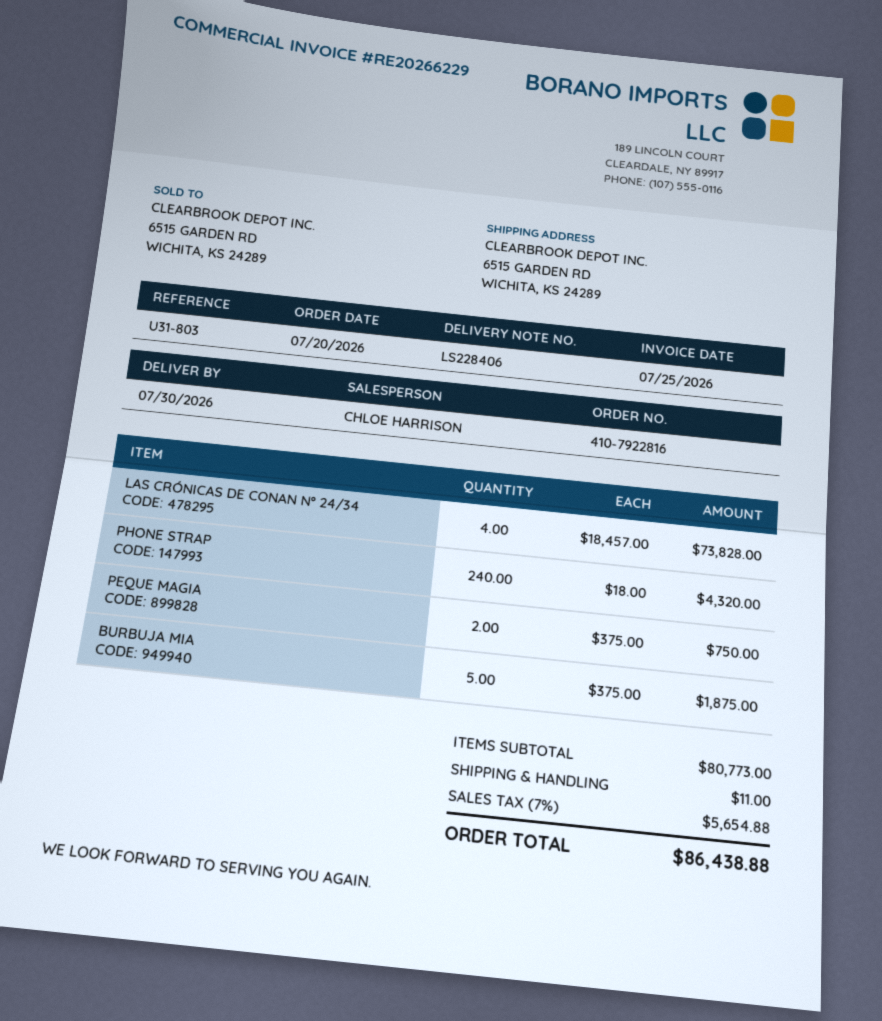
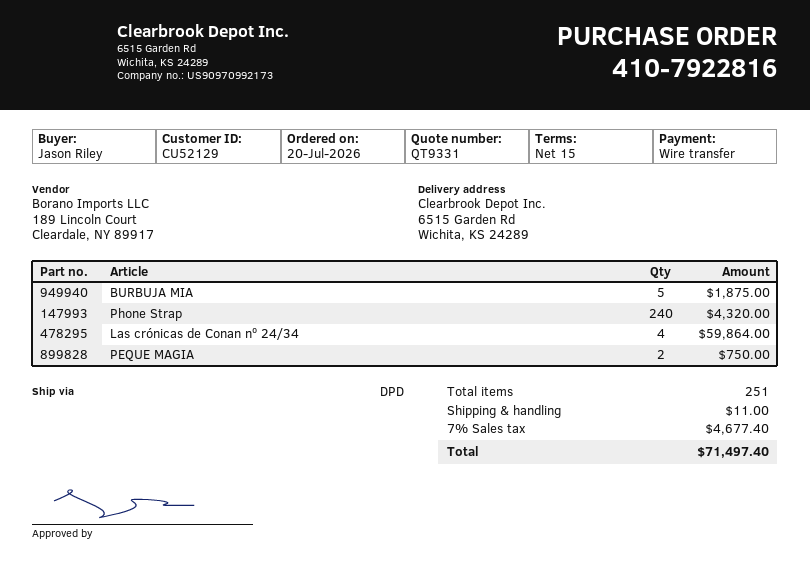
LAS CRÓNICAS DE CONAN Nº 24/34: 4 for 73828.00 -> 4 for 59864.00
tax: 7% = 5654.88 -> 7% = 4677.40
total: 86438.88 -> 71497.40

